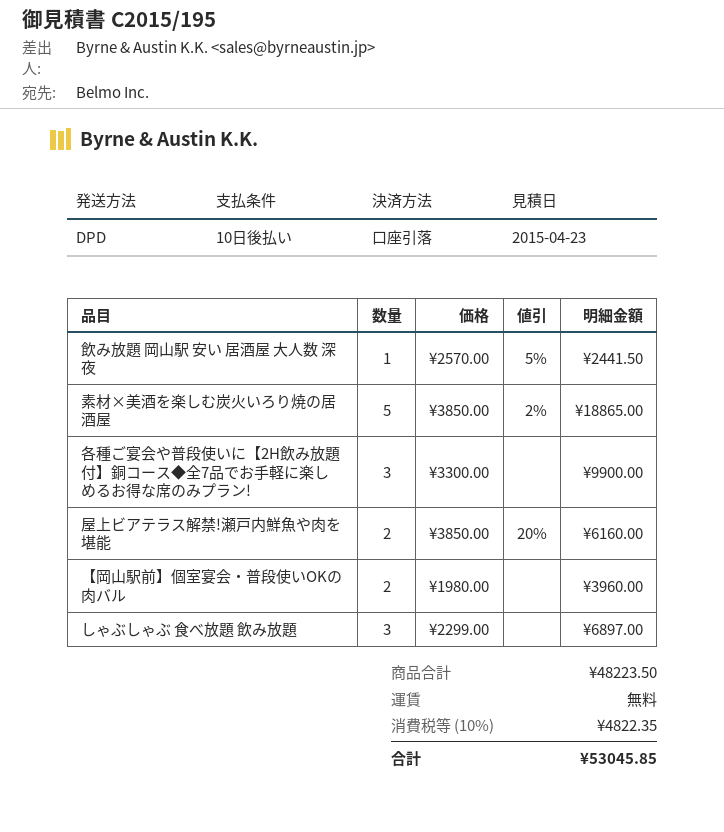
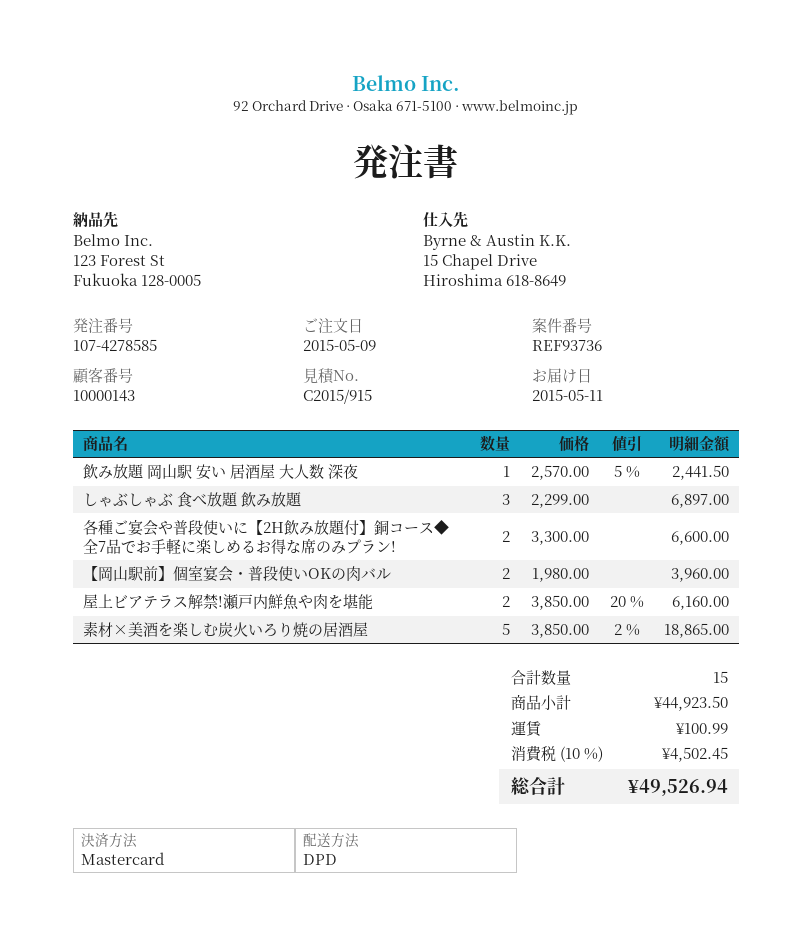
quote number: C2015/195 -> C2015/915
payment method: direct debit -> Mastercard
各種ご宴会や普段使いに【2H飲み放題付】銅コース◆全7品でお手軽に楽しめるお得な席のみプラン!: 3 x 3300.00 = 9900.00 -> 2 x 3300.00 = 6600.00
subtotal: 48223.50 -> 44923.50
shipping: 0.00 -> 100.99
tax: 10% = 4822.35 -> 10% = 4502.45
total: 53045.85 -> 49526.94

